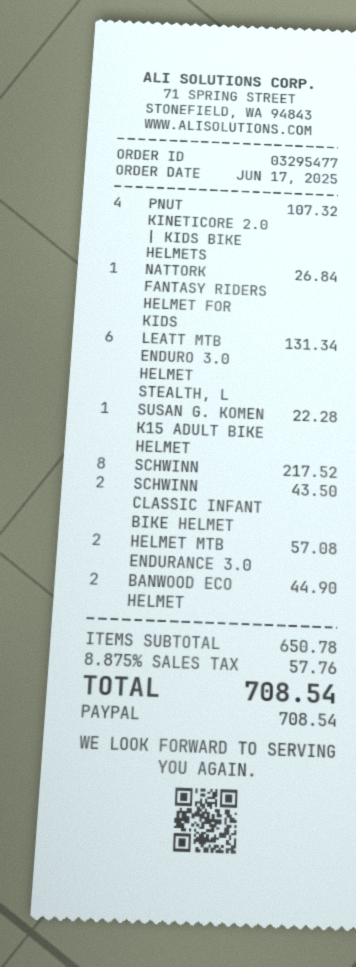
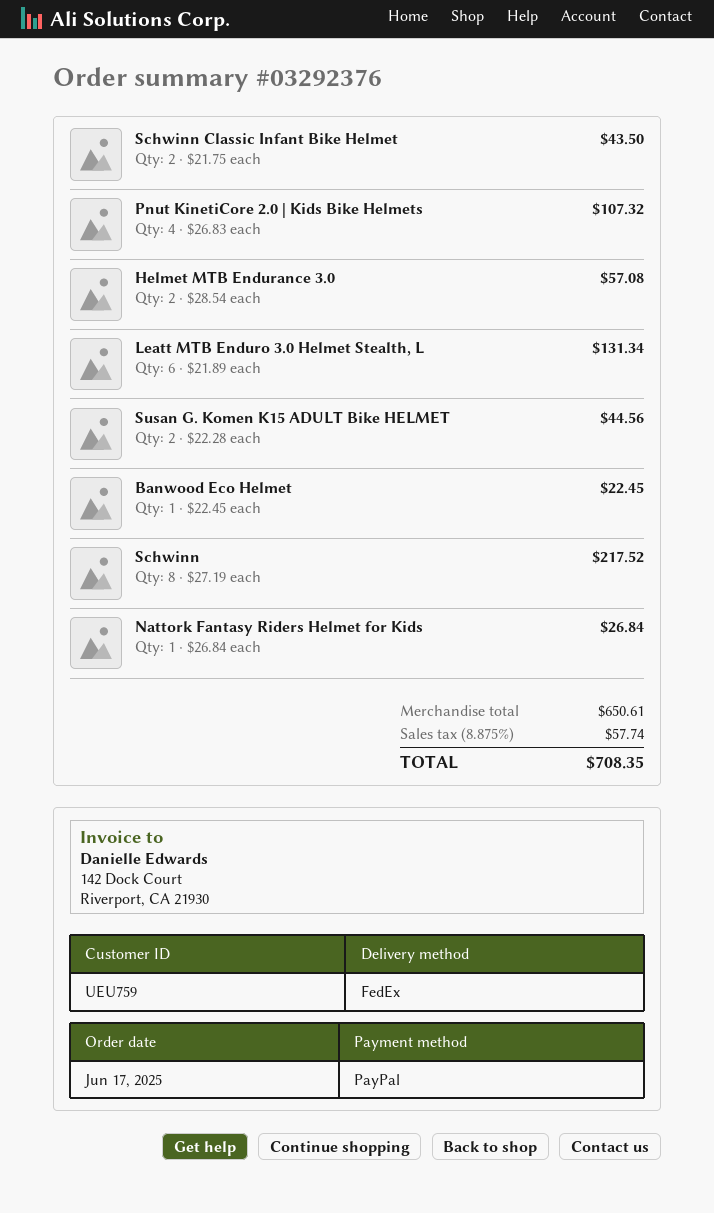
order number: 03295477 -> 03292376
SUSAN G. KOMEN K15 ADULT BIKE HELMET: 1 for 22.28 -> 2 for 44.56
BANWOOD ECO HELMET: 2 for 44.90 -> 1 for 22.45
subtotal: 650.78 -> 650.61
tax: 8.875% = 57.76 -> 8.875% = 57.74
total: 708.54 -> 708.35

